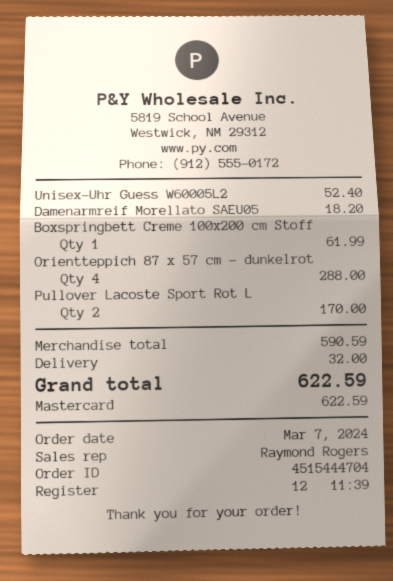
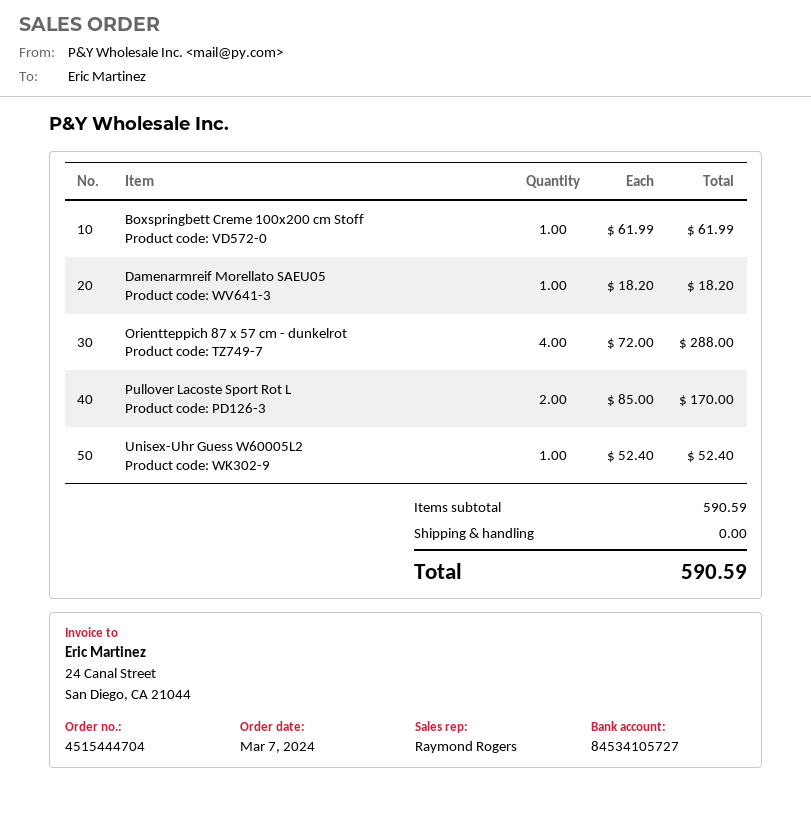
shipping: 32.00 -> 0.00
total: 622.59 -> 590.59

